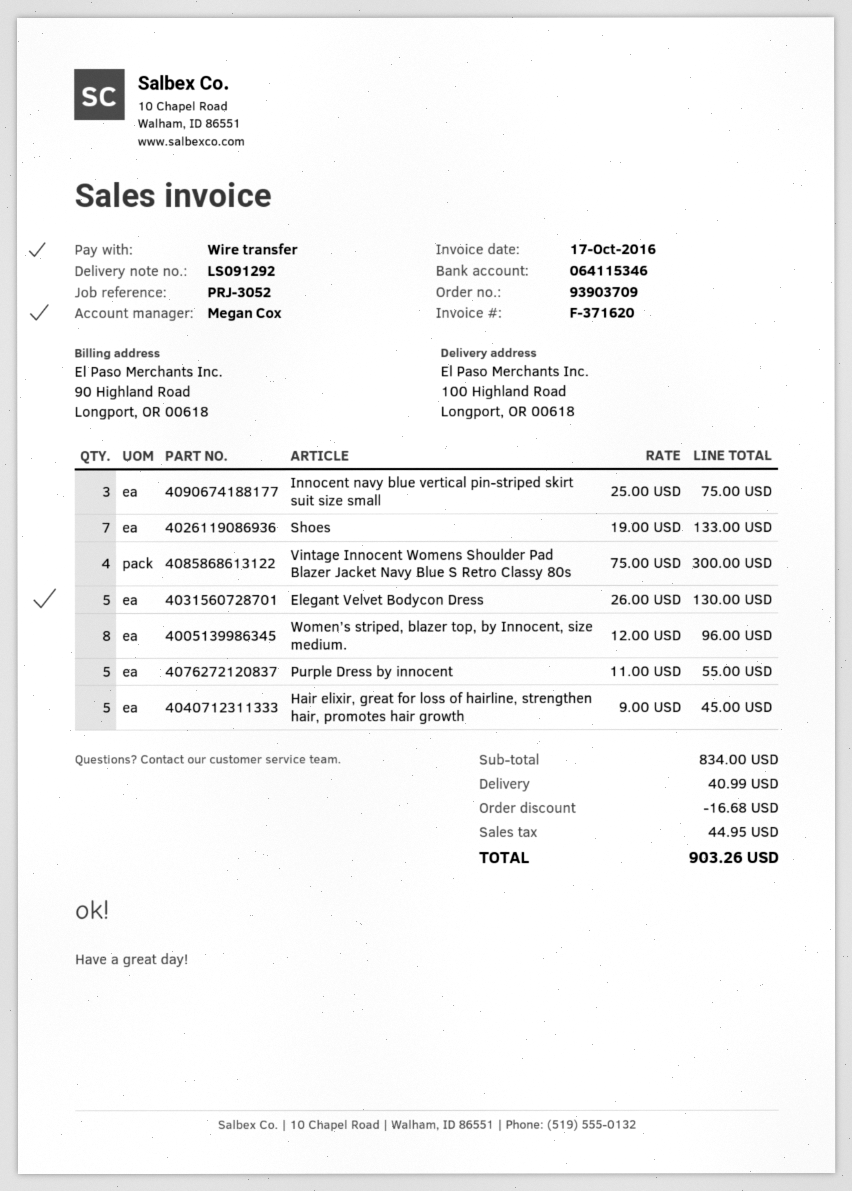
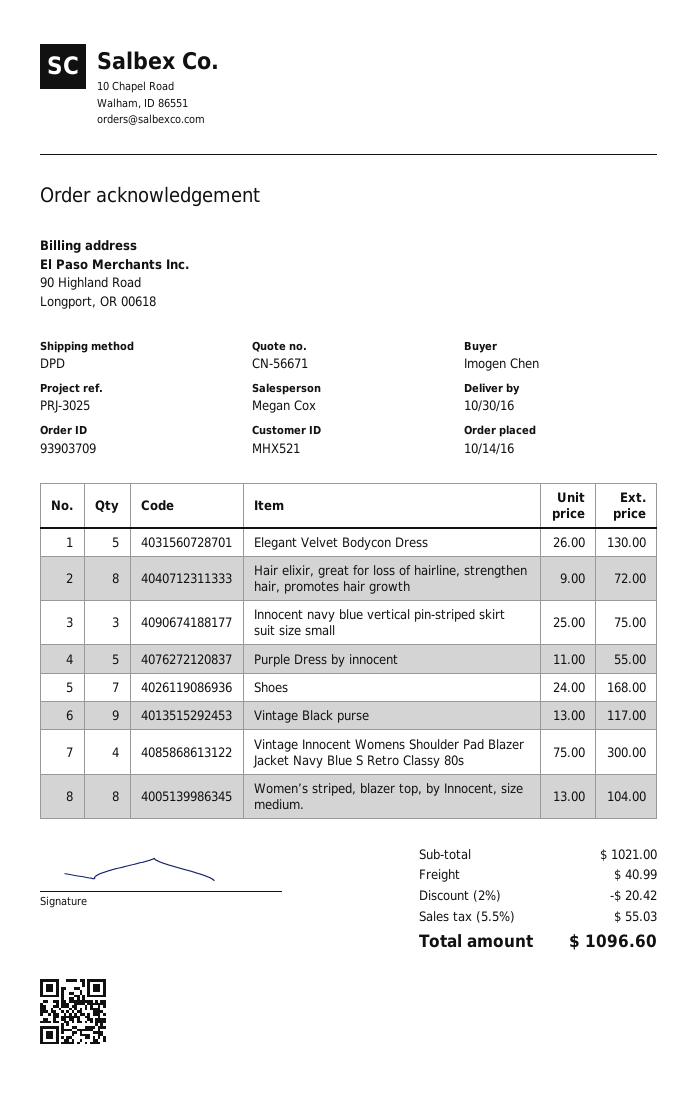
reference: PRJ-3052 -> PRJ-3025
Shoes: 7 x 19.00 = 133.00 -> 7 x 24.00 = 168.00
Women’s striped, blazer top, by Innocent, size medium.: 8 x 12.00 = 96.00 -> 8 x 13.00 = 104.00
Hair elixir, great for loss of hairline, strengthen hair, promotes hair growth: 5 x 9.00 = 45.00 -> 8 x 9.00 = 72.00
Vintage Black purse: none -> 9 x 13.00 = 117.00
subtotal: 834.00 -> 1021.00
discount: 16.68 -> 20.42
tax: 44.95 -> 55.03
total: 903.26 -> 1096.60

